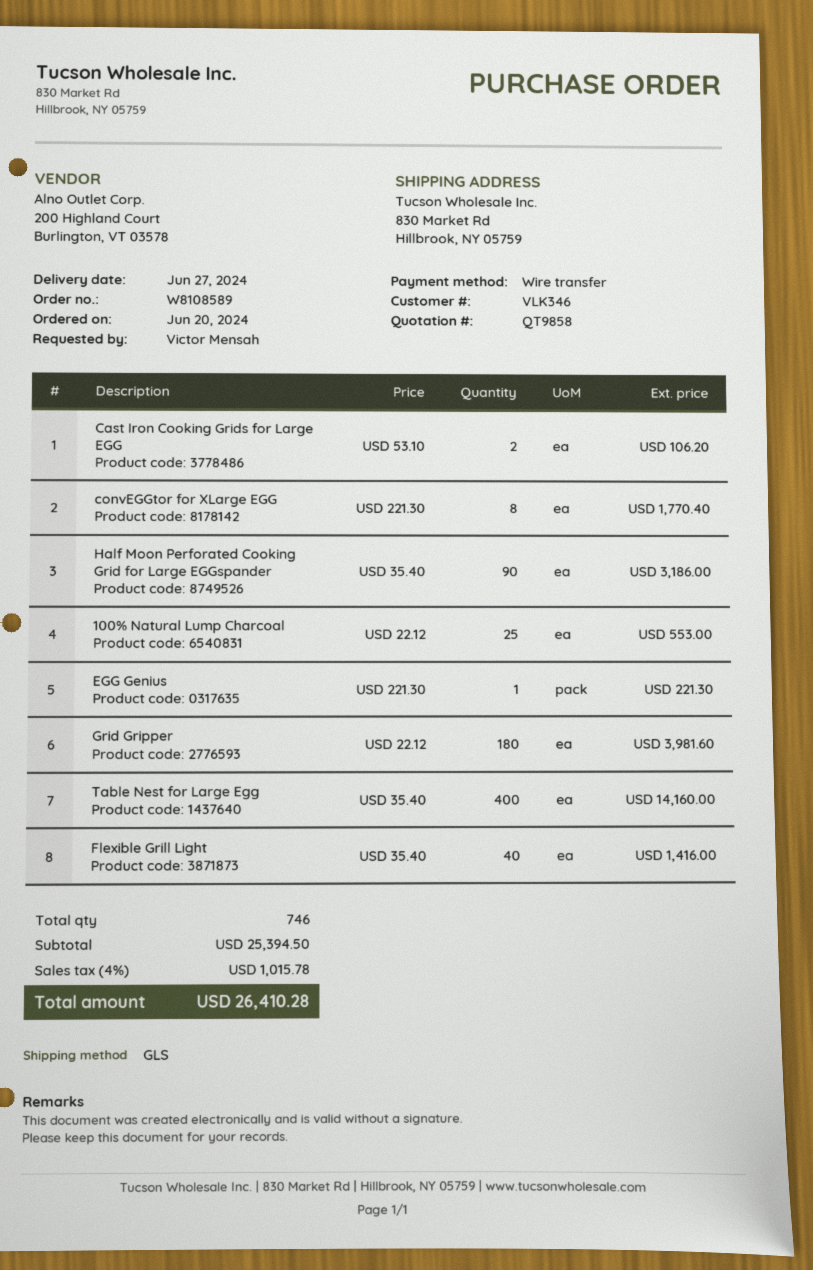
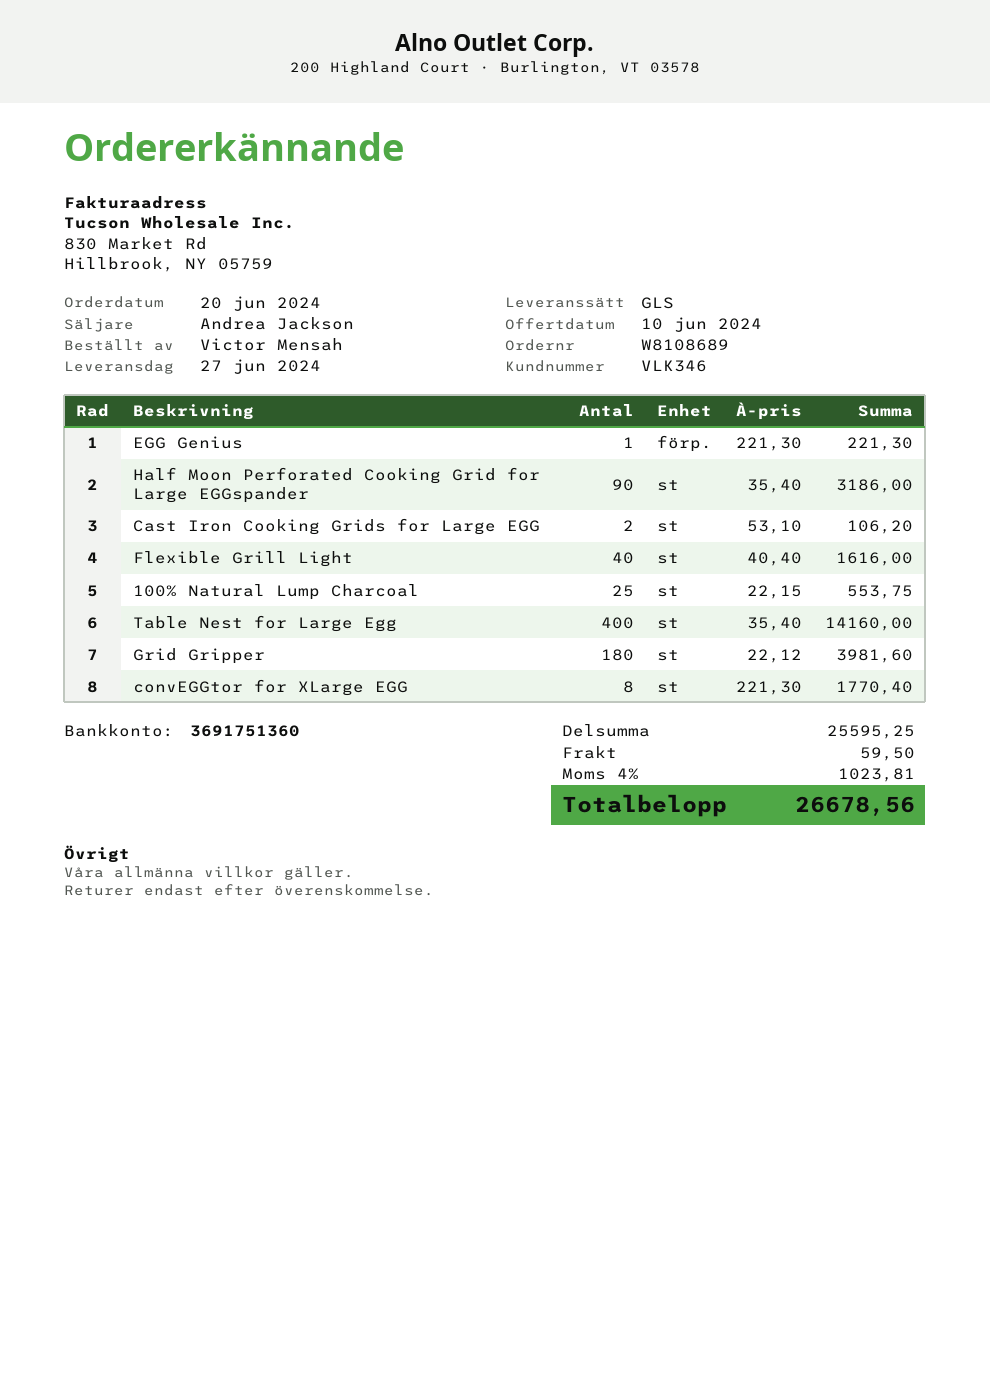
order number: W8108589 -> W8108689
100% Natural Lump Charcoal: 25 x 22.12 = 553.00 -> 25 x 22.15 = 553.75
Flexible Grill Light: 40 x 35.40 = 1416.00 -> 40 x 40.40 = 1616.00
subtotal: 25394.50 -> 25595.25
shipping: none -> 59.50
tax: 4% = 1015.78 -> 4% = 1023.81
total: 26410.28 -> 26678.56

